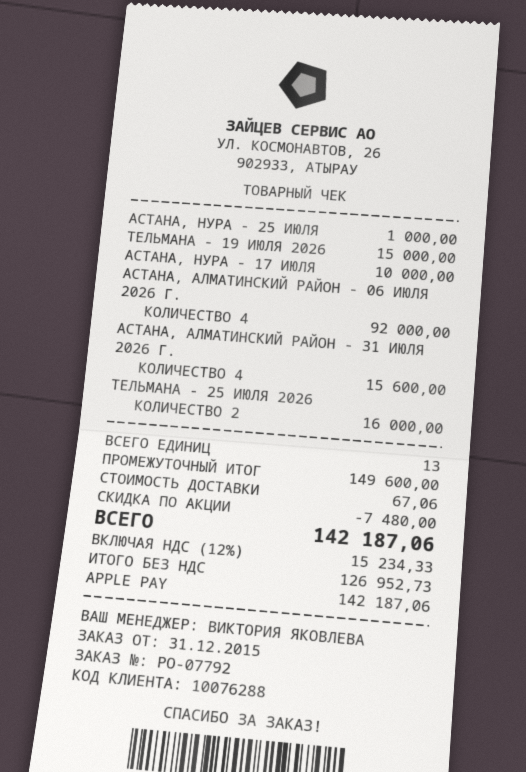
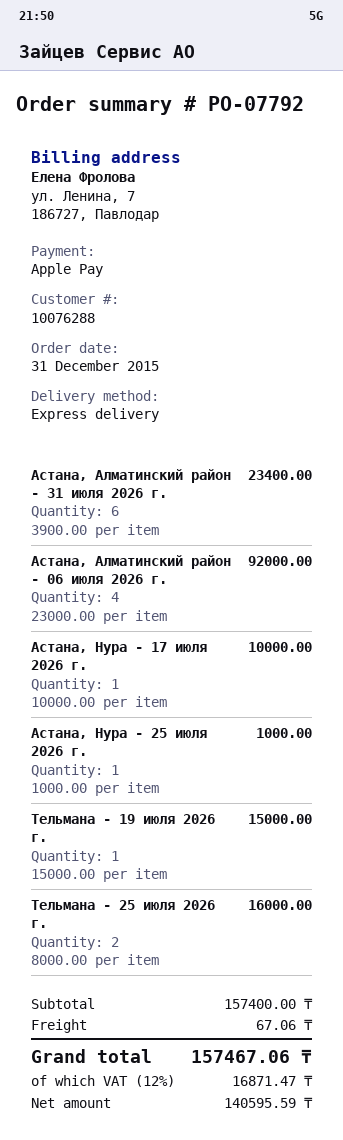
АСТАНА, АЛМАТИНСКИЙ РАЙОН - 31 ИЮЛЯ 2026 Г.: 4 for 15600.00 -> 6 for 23400.00
subtotal: 149600.00 -> 157400.00
discount: 7480.00 -> none
net: 126952.73 -> 140595.59
tax: 12% = 15234.33 -> 12% = 16871.47
total: 142187.06 -> 157467.06

